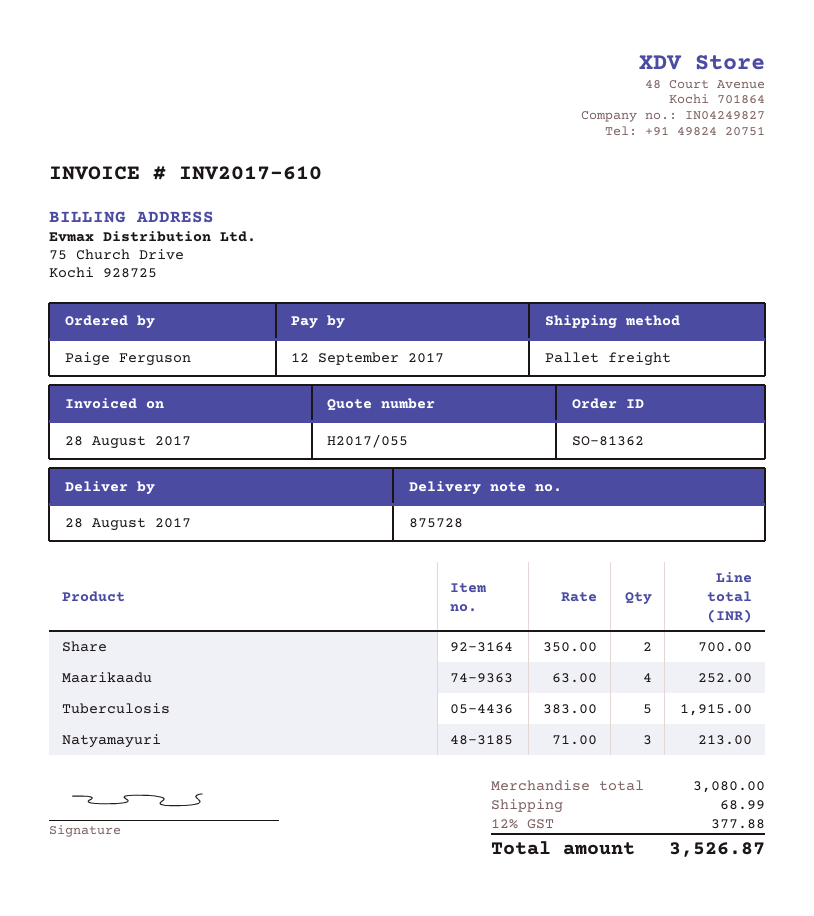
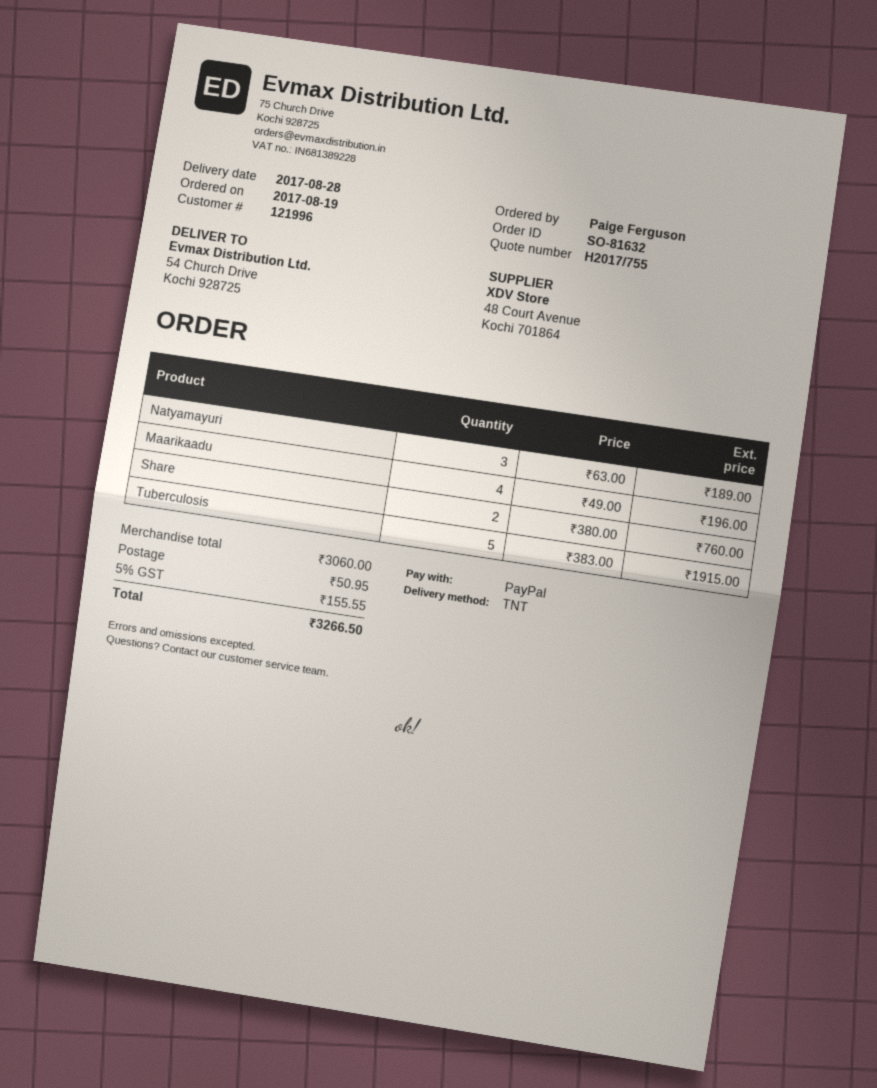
quote number: H2017/055 -> H2017/755
order number: SO-81362 -> SO-81632
shipping method: pallet freight -> TNT
Share: 2 x 350.00 = 700.00 -> 2 x 380.00 = 760.00
Maarikaadu: 4 x 63.00 = 252.00 -> 4 x 49.00 = 196.00
Natyamayuri: 3 x 71.00 = 213.00 -> 3 x 63.00 = 189.00
subtotal: 3080.00 -> 3060.00
shipping: 68.99 -> 50.95
tax: 12% = 377.88 -> 5% = 155.55
total: 3526.87 -> 3266.50

